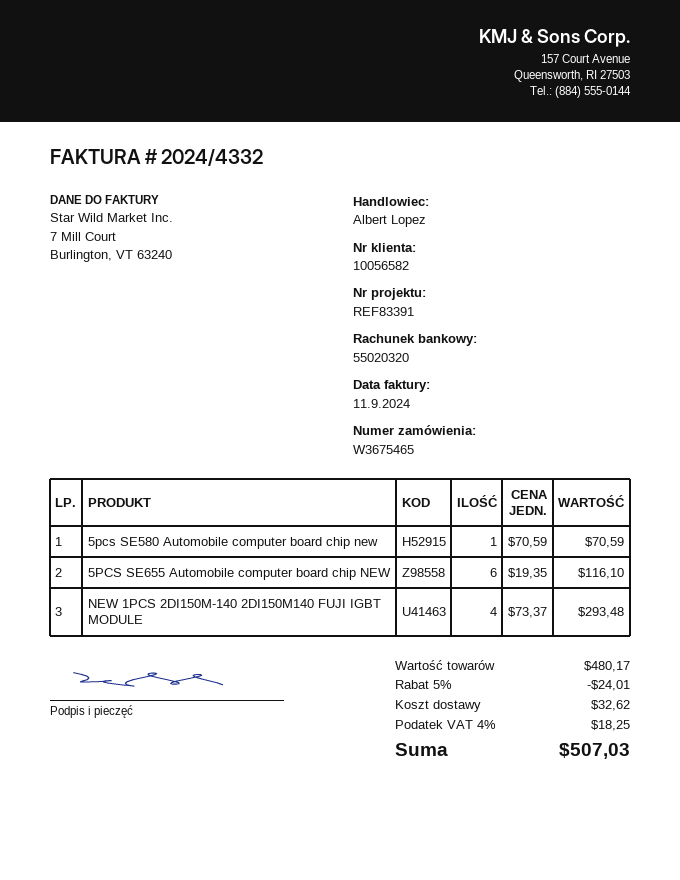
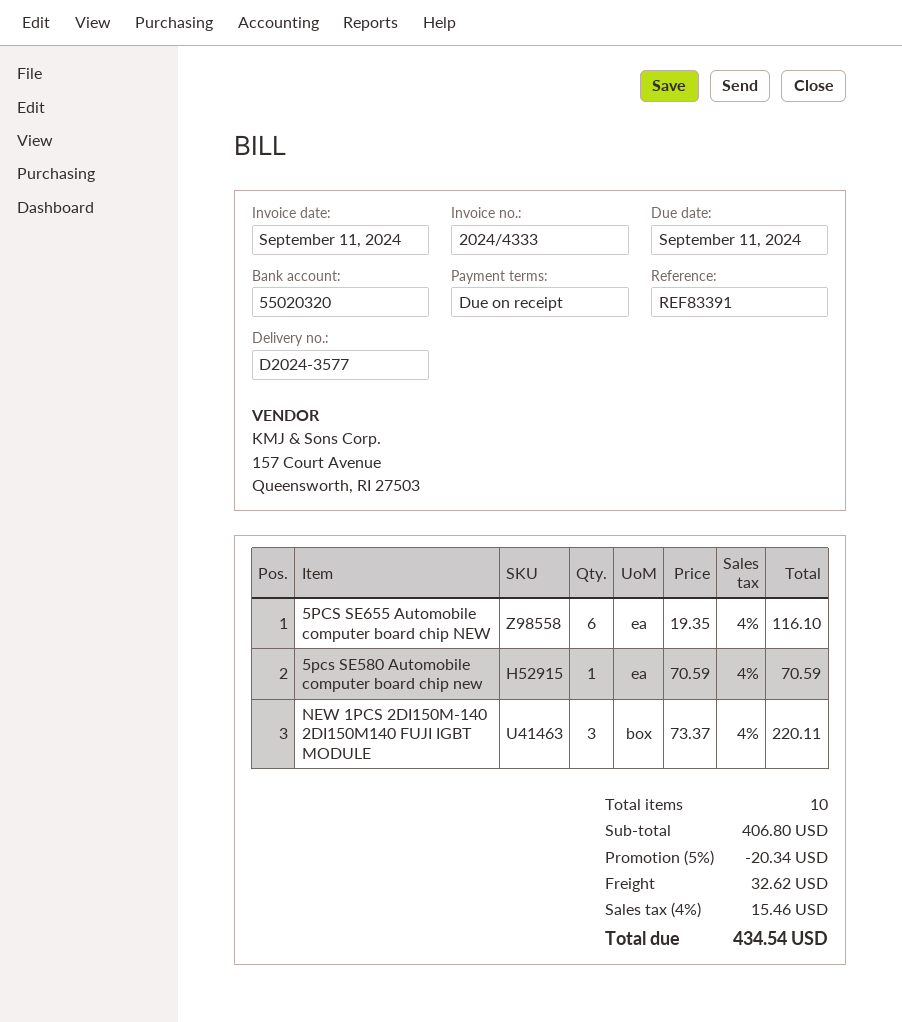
invoice number: 2024/4332 -> 2024/4333
NEW 1PCS 2DI150M-140 2DI150M140 FUJI IGBT MODULE: 4 x 73.37 = 293.48 -> 3 x 73.37 = 220.11
subtotal: 480.17 -> 406.80
discount: 5% = 24.01 -> 5% = 20.34
tax: 4% = 18.25 -> 4% = 15.46
total: 507.03 -> 434.54

